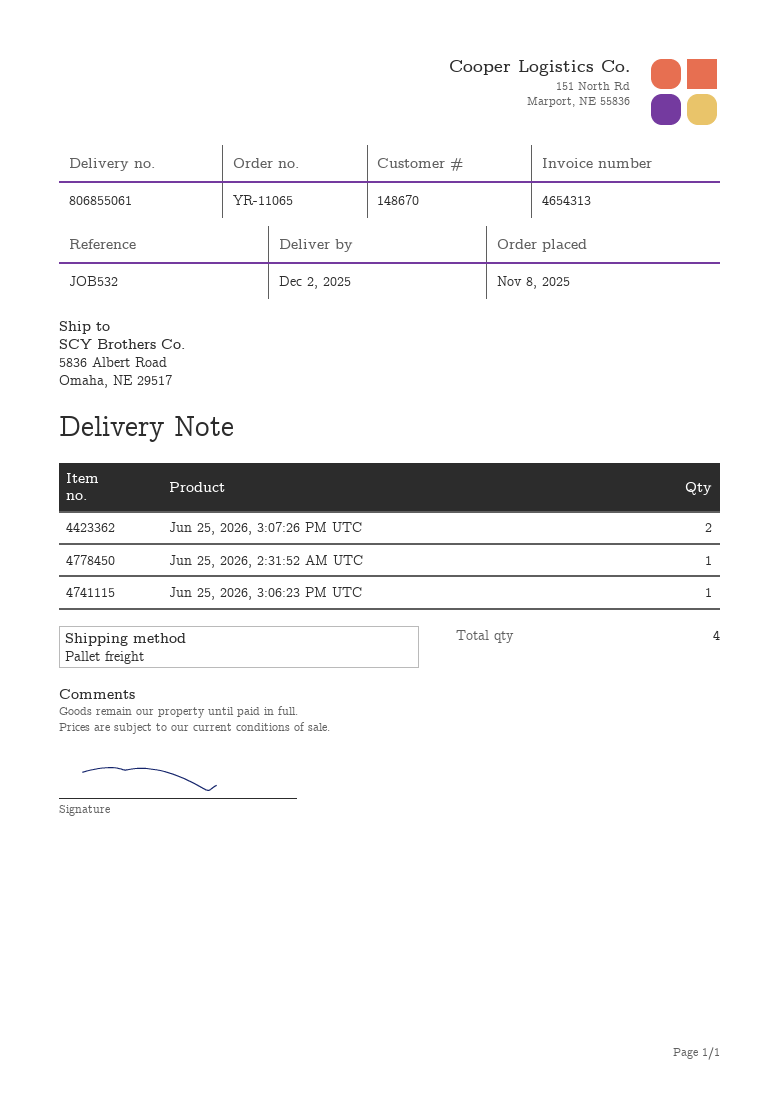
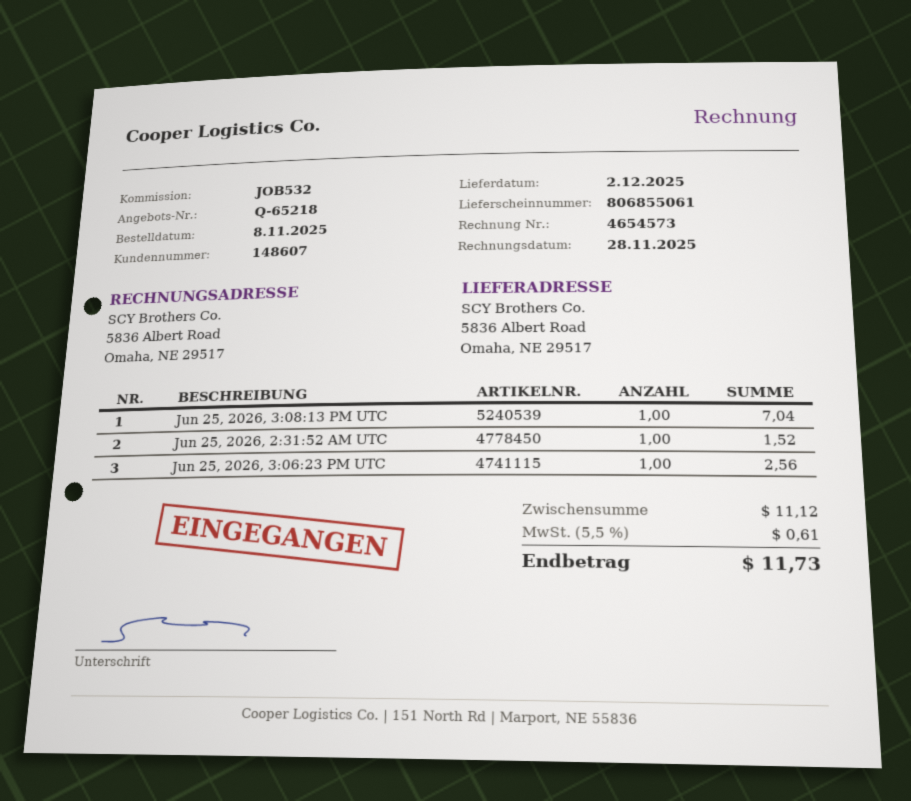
invoice number: 4654313 -> 4654573
customer number: 148670 -> 148607
Jun 25, 2026, 3:07:26 PM UTC: 2 -> none
Jun 25, 2026, 3:08:13 PM UTC: none -> 1

